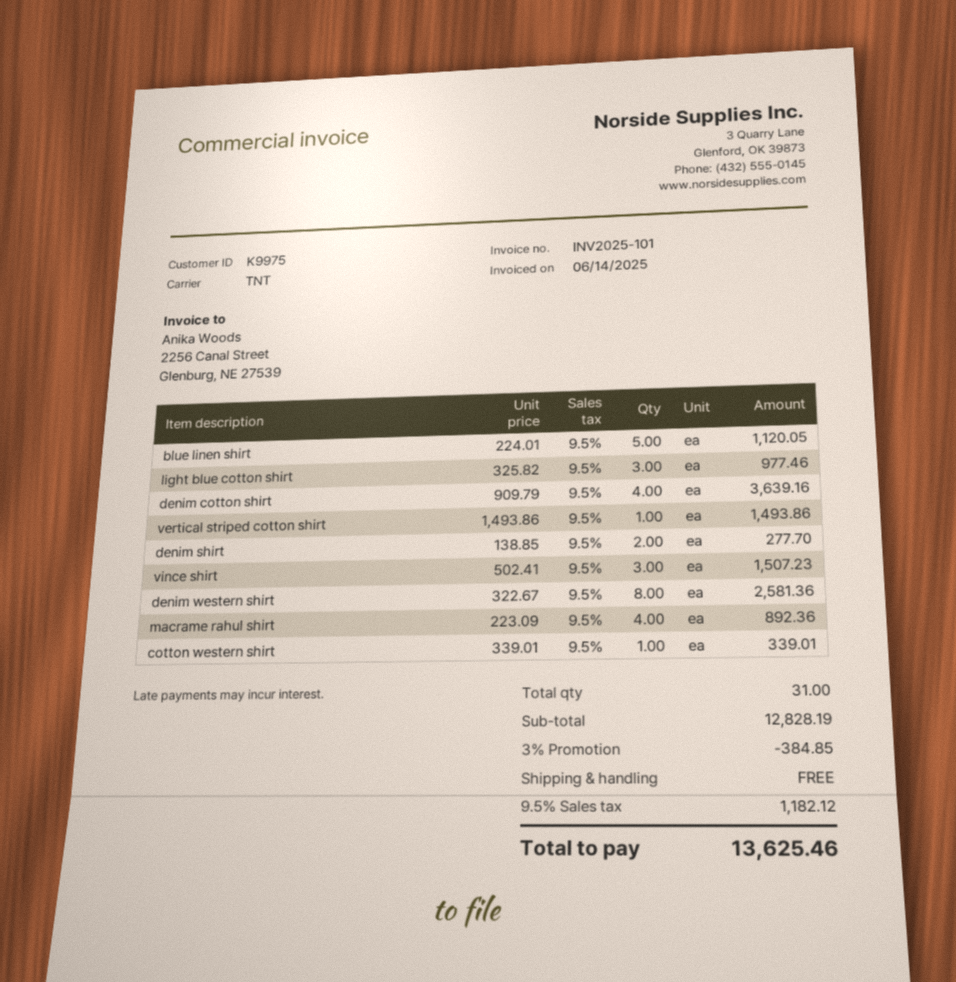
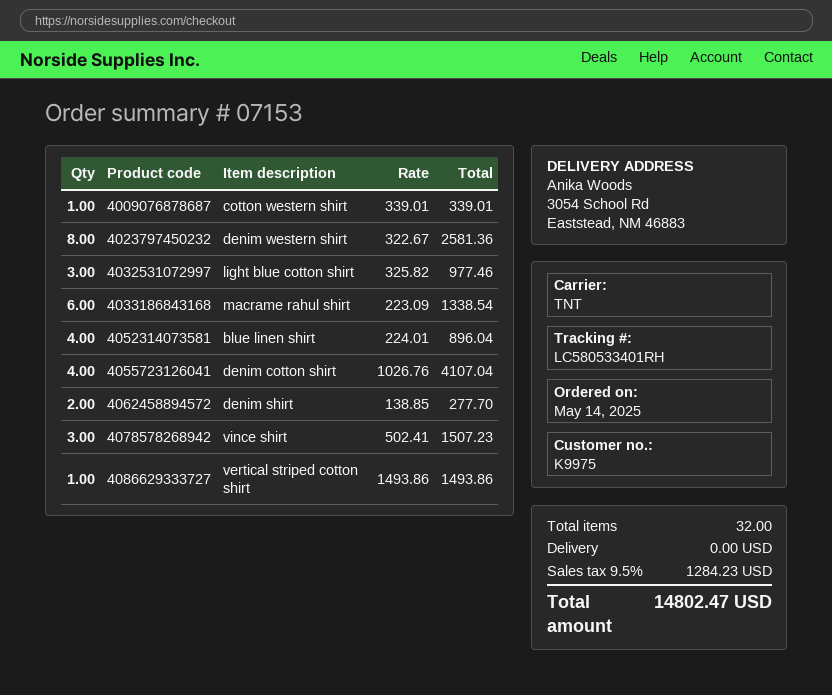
blue linen shirt: 5 x 224.01 = 1120.05 -> 4 x 224.01 = 896.04
denim cotton shirt: 4 x 909.79 = 3639.16 -> 4 x 1026.76 = 4107.04
macrame rahul shirt: 4 x 223.09 = 892.36 -> 6 x 223.09 = 1338.54
total quantity: 31 -> 32
discount: 3% = 384.85 -> none
tax: 9.5% = 1182.12 -> 9.5% = 1284.23
total: 13625.46 -> 14802.47

